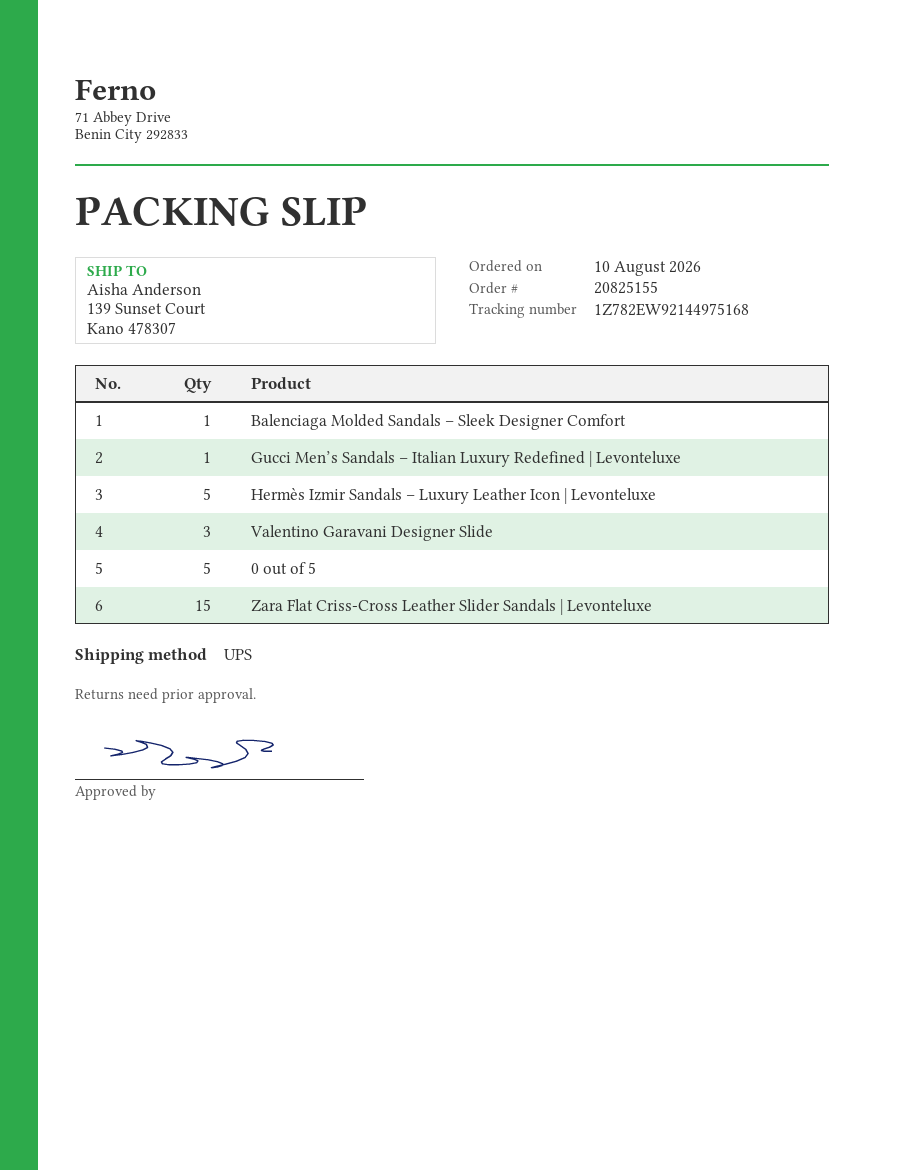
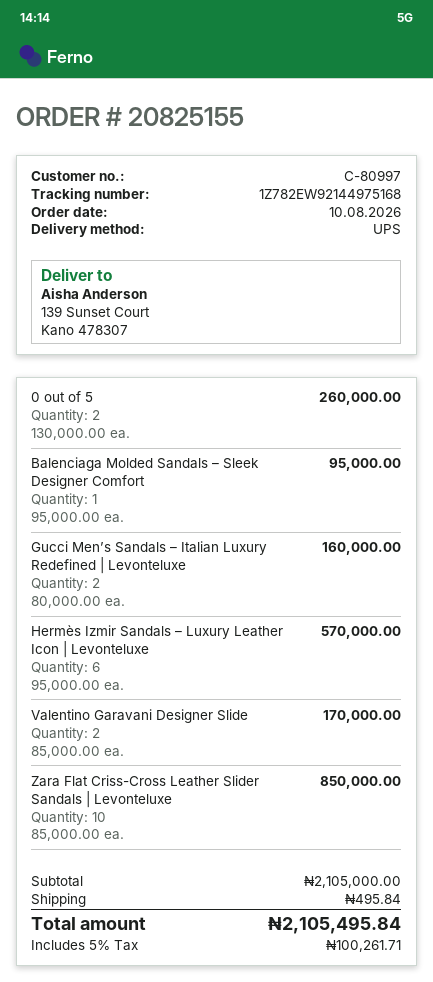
Gucci Men’s Sandals – Italian Luxury Redefined | Levonteluxe: 1 -> 2
Hermès Izmir Sandals – Luxury Leather Icon | Levonteluxe: 5 -> 6
Valentino Garavani Designer Slide: 3 -> 2
0 out of 5: 5 -> 2
Zara Flat Criss-Cross Leather Slider Sandals | Levonteluxe: 15 -> 10

